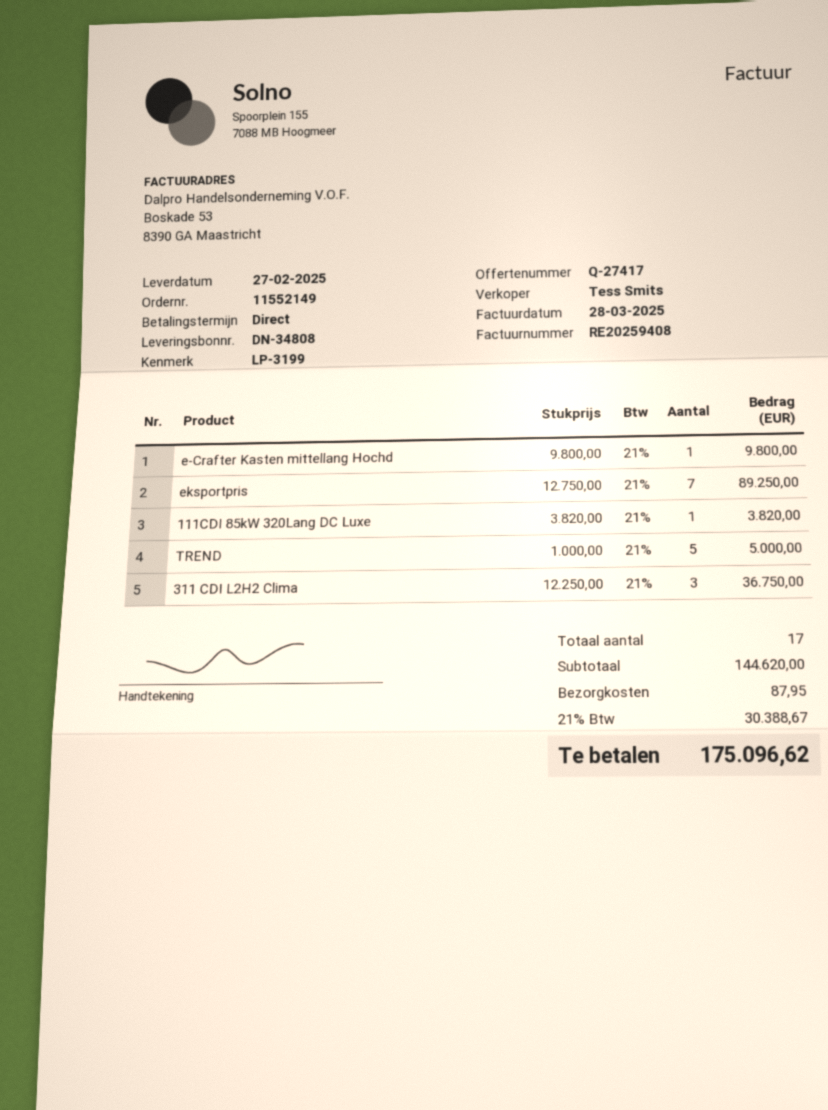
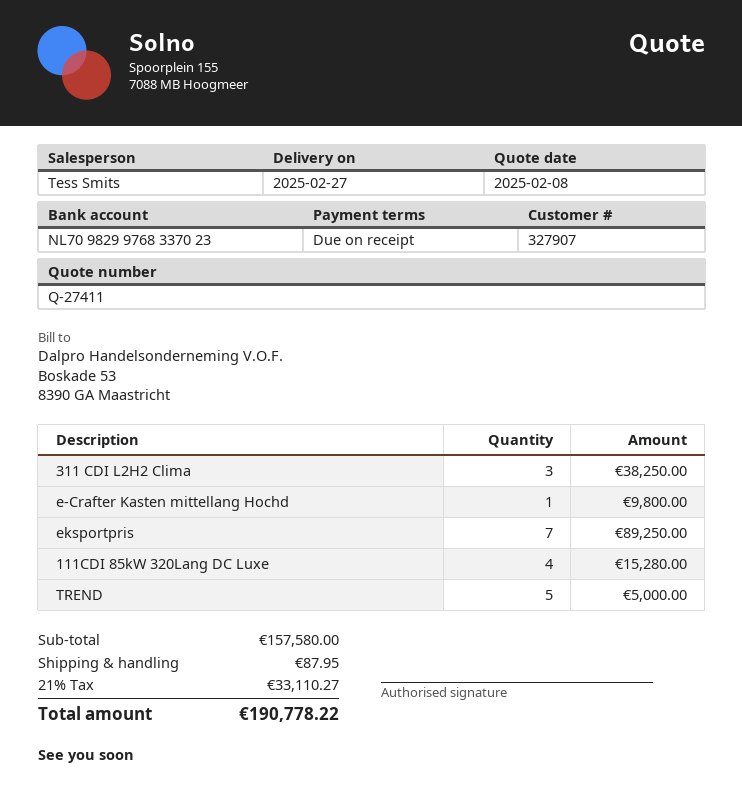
quote number: Q-27417 -> Q-27411
111CDI 85kW 320Lang DC Luxe: 1 for 3820.00 -> 4 for 15280.00
311 CDI L2H2 Clima: 3 for 36750.00 -> 3 for 38250.00
subtotal: 144620.00 -> 157580.00
tax: 21% = 30388.67 -> 21% = 33110.27
total: 175096.62 -> 190778.22

